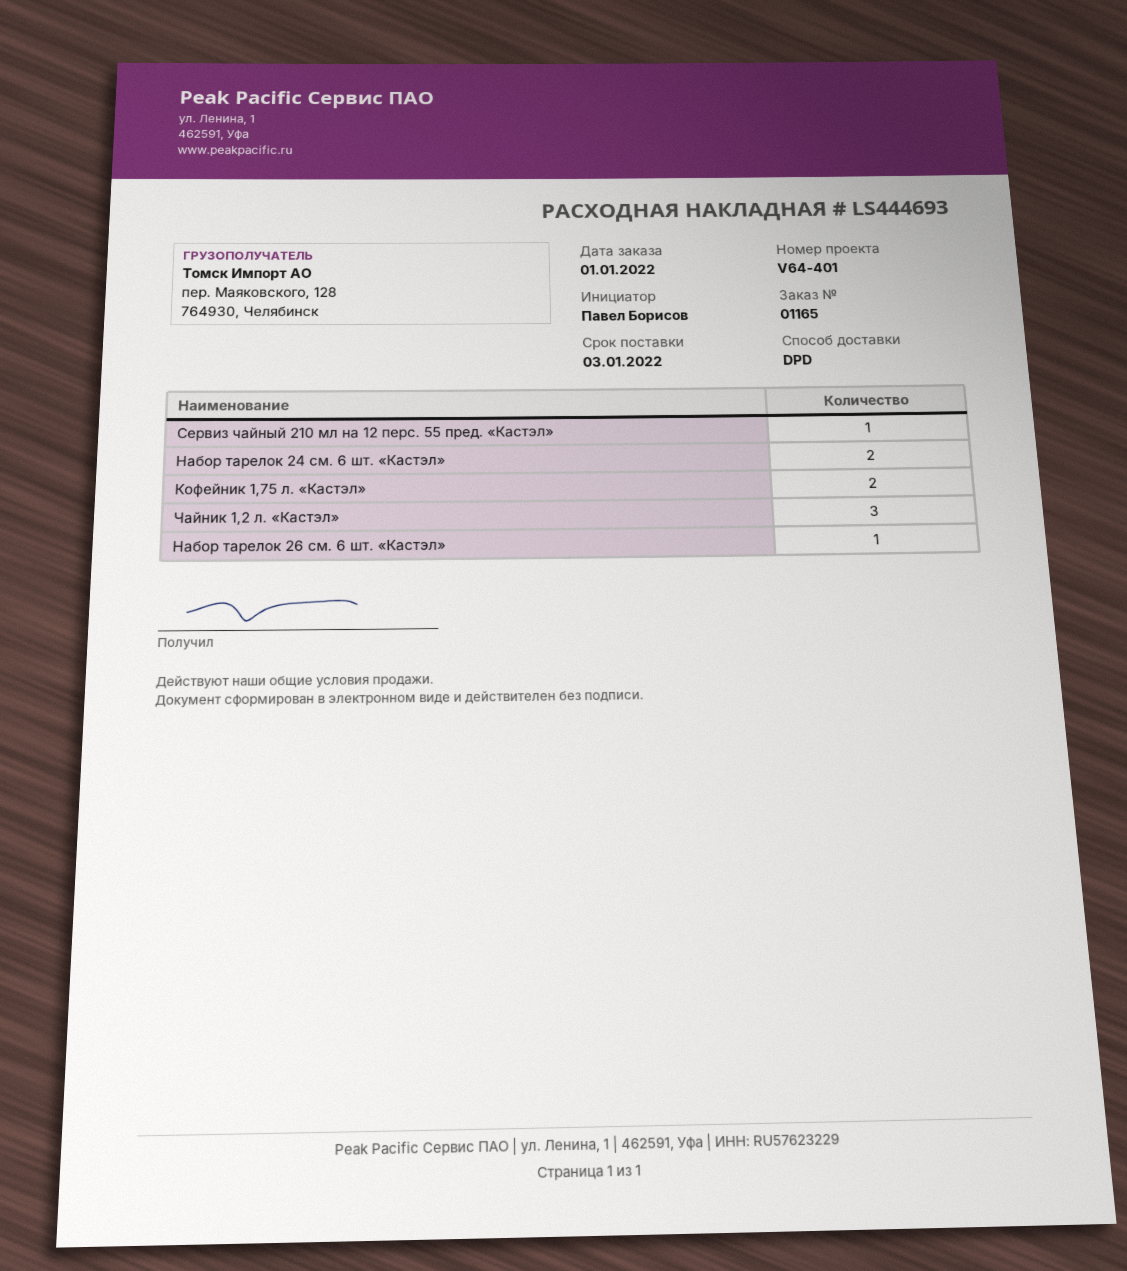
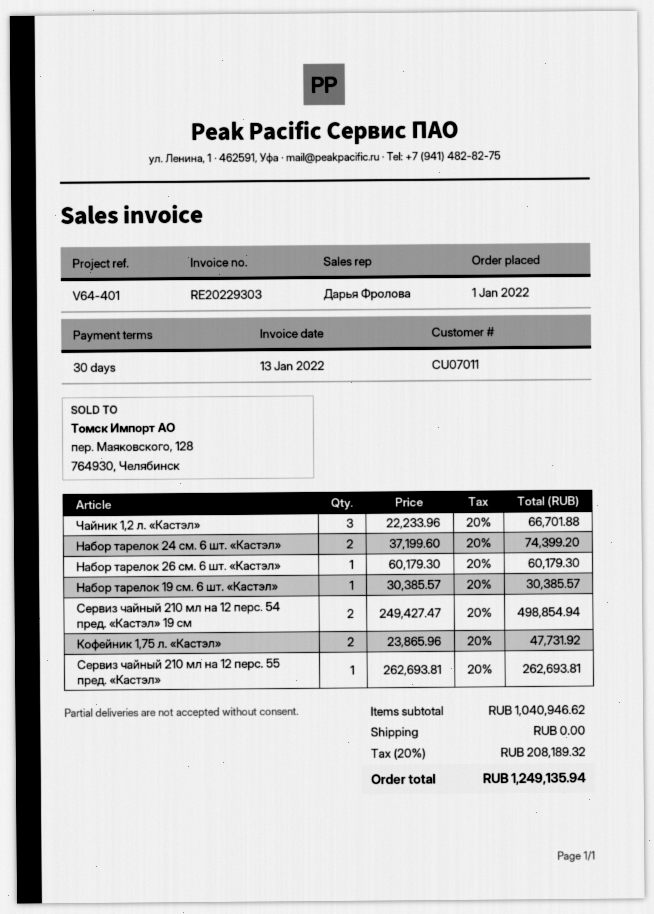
Набор тарелок 19 см. 6 шт. «Кастэл»: none -> 1
Сервиз чайный 210 мл на 12 перс. 54 пред. «Кастэл» 19 см: none -> 2

